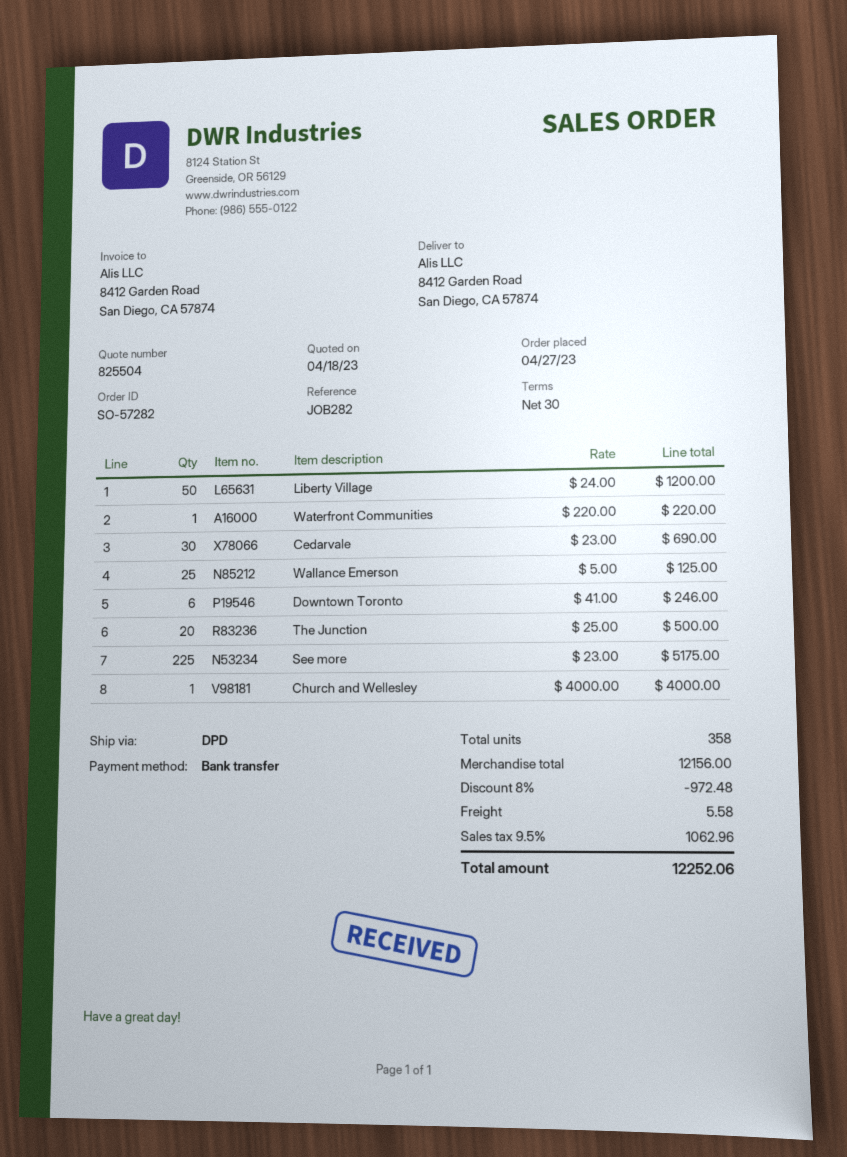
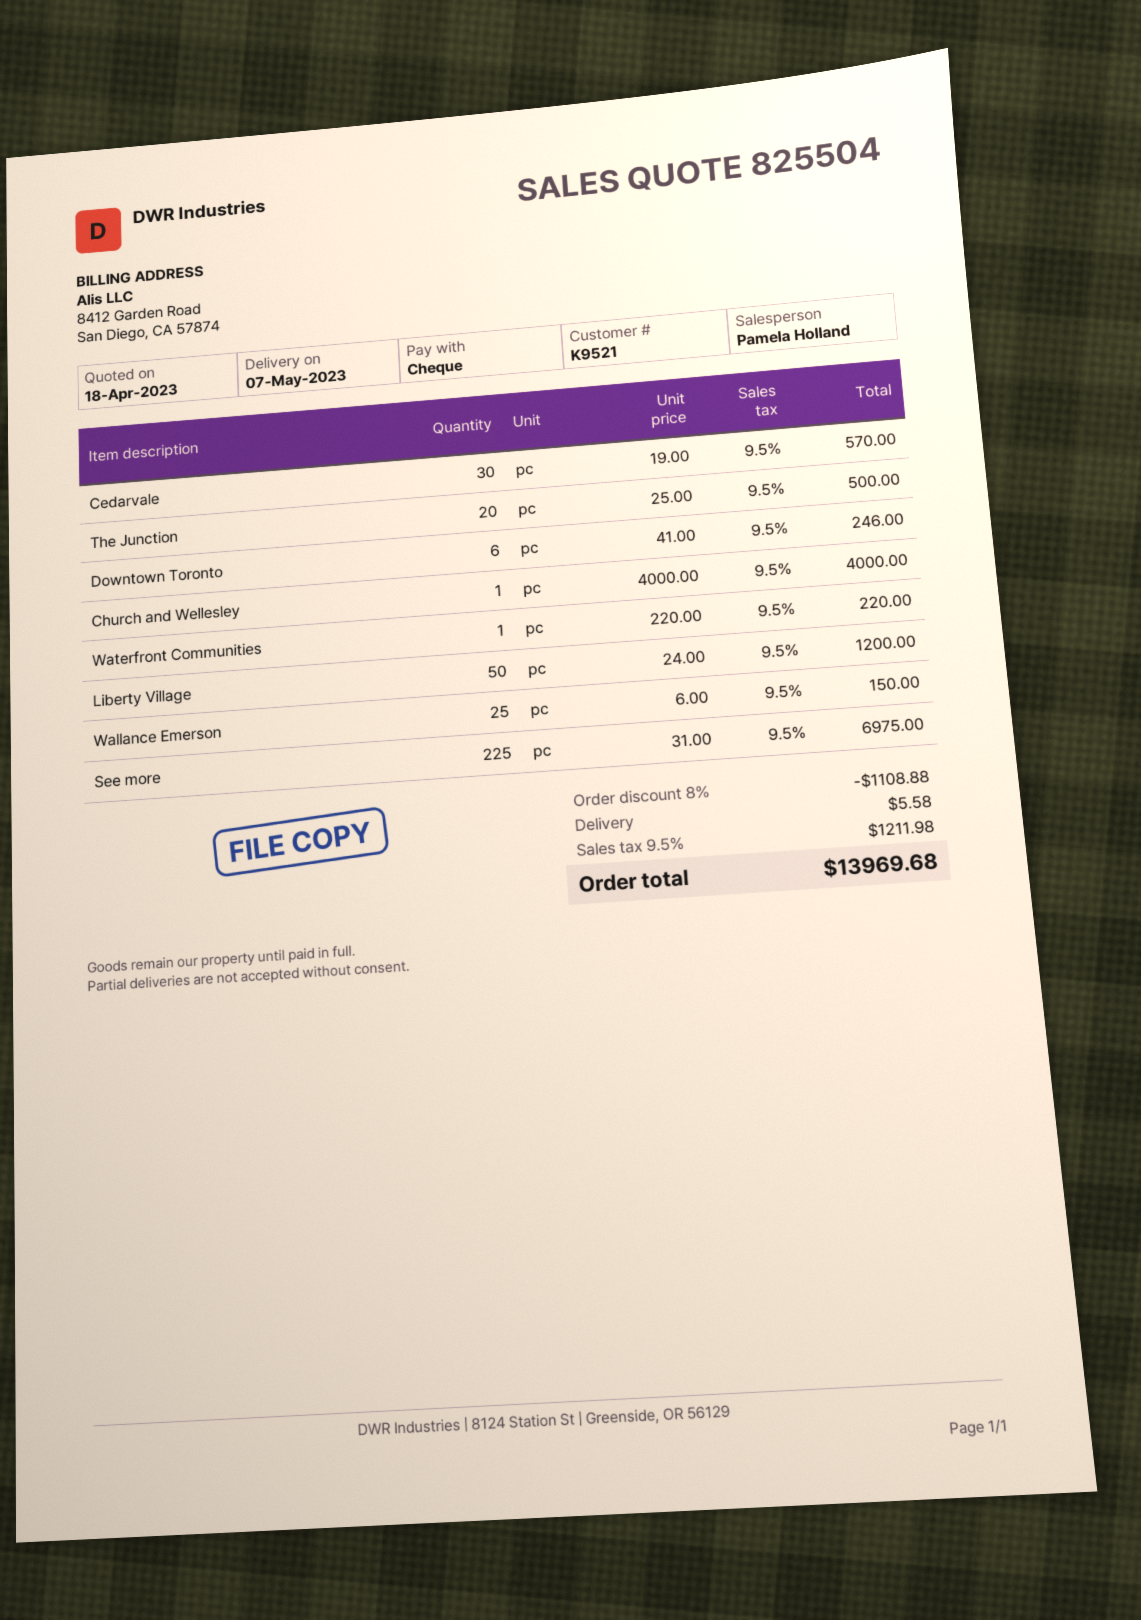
payment method: bank transfer -> cheque
Cedarvale: 30 x 23.00 = 690.00 -> 30 x 19.00 = 570.00
Wallance Emerson: 25 x 5.00 = 125.00 -> 25 x 6.00 = 150.00
See more: 225 x 23.00 = 5175.00 -> 225 x 31.00 = 6975.00
discount: 8% = 972.48 -> 8% = 1108.88
tax: 9.5% = 1062.96 -> 9.5% = 1211.98
total: 12252.06 -> 13969.68

